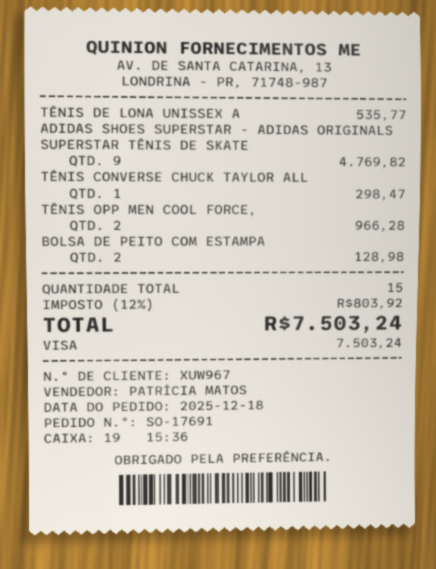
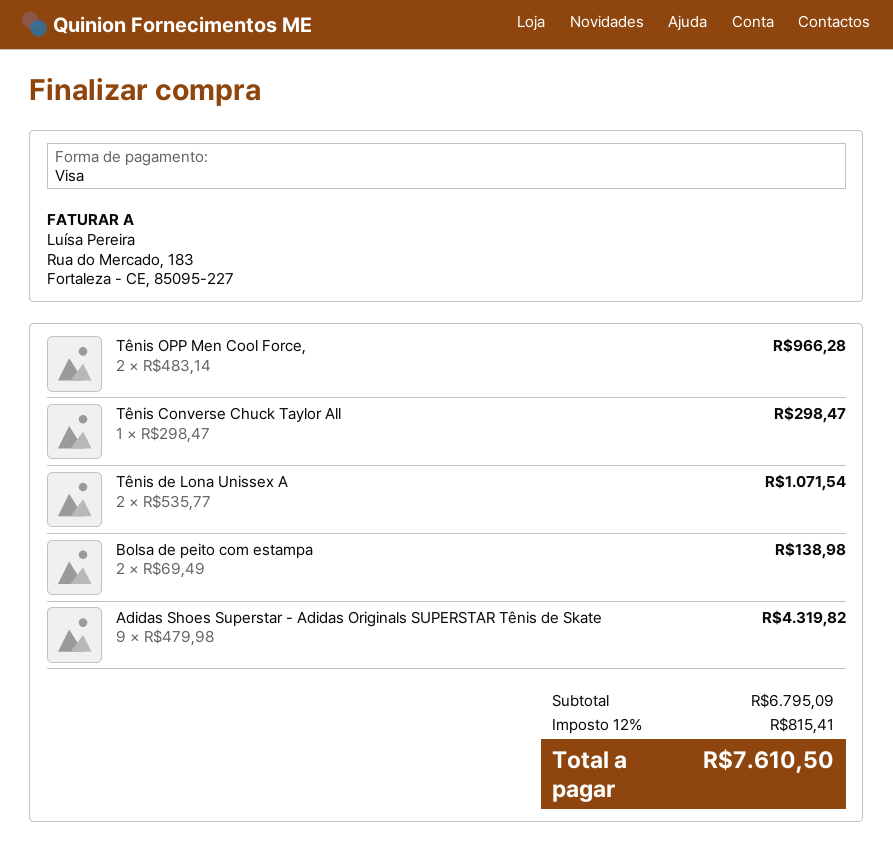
TÊNIS DE LONA UNISSEX A: 1 for 535.77 -> 2 for 1071.54
ADIDAS SHOES SUPERSTAR - ADIDAS ORIGINALS SUPERSTAR TÊNIS DE SKATE: 9 for 4769.82 -> 9 for 4319.82
BOLSA DE PEITO COM ESTAMPA: 2 for 128.98 -> 2 for 138.98
tax: 12% = 803.92 -> 12% = 815.41
total: 7503.24 -> 7610.50

